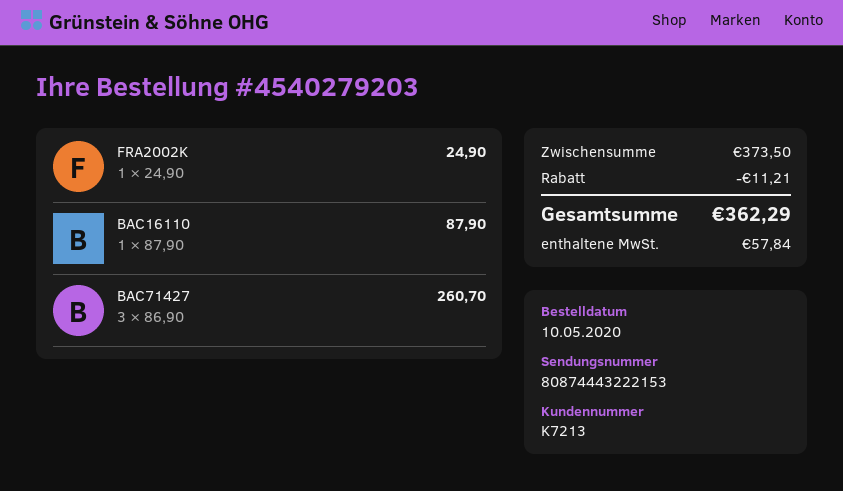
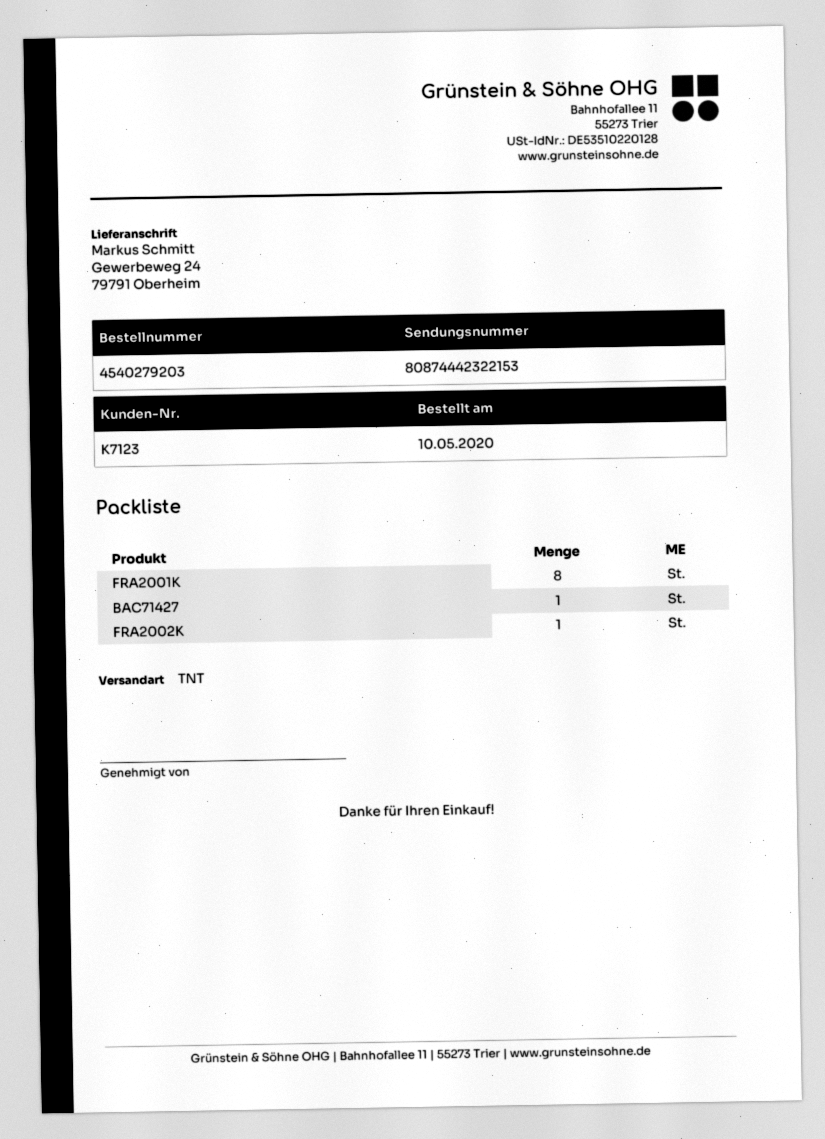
customer number: K7213 -> K7123
tracking number: 80874443222153 -> 80874442322153
BAC16110: 1 -> none
BAC71427: 3 -> 1
FRA2001K: none -> 8

